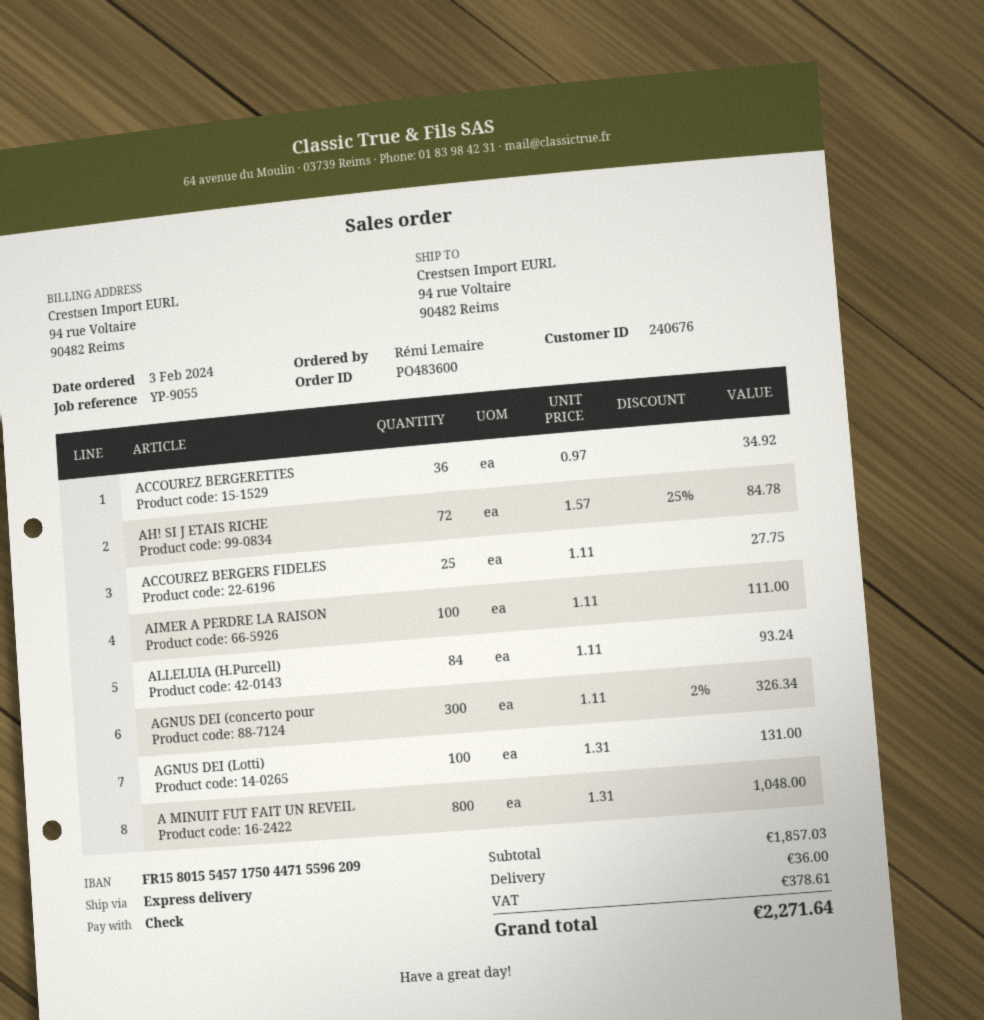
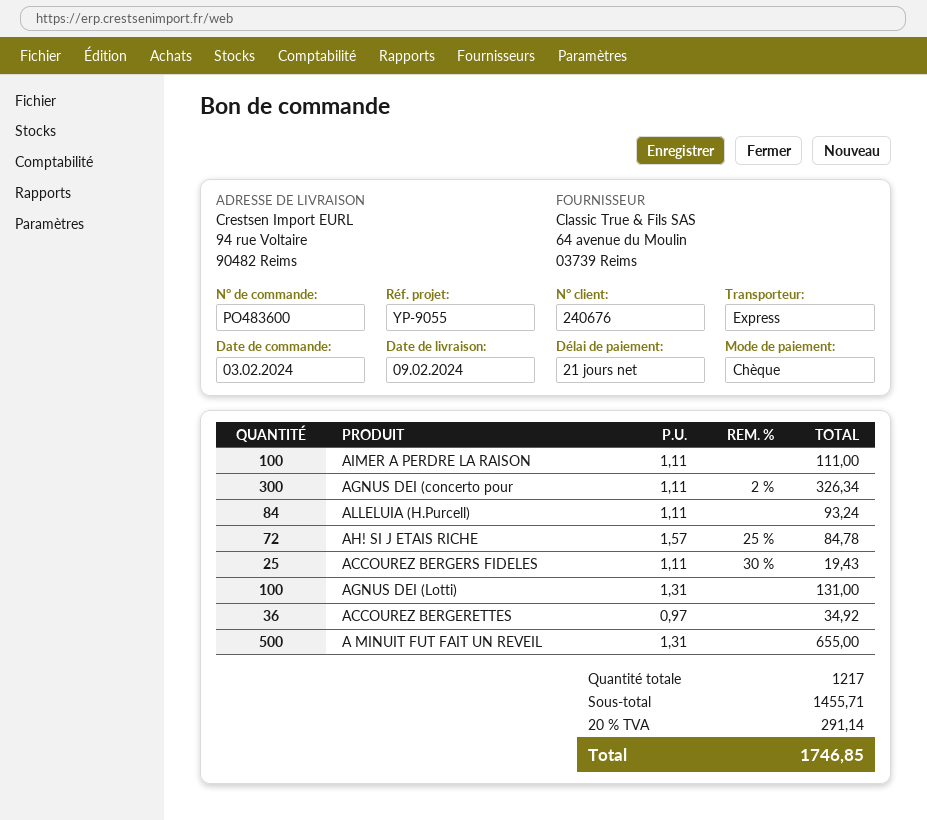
ACCOUREZ BERGERS FIDELES: 25 x 1.11 = 27.75 -> 25 x 1.11 - 30% = 19.43
A MINUIT FUT FAIT UN REVEIL: 800 x 1.31 = 1048.00 -> 500 x 1.31 = 655.00
subtotal: 1857.03 -> 1455.71
shipping: 36.00 -> none
tax: 378.61 -> 291.14
total: 2271.64 -> 1746.85

